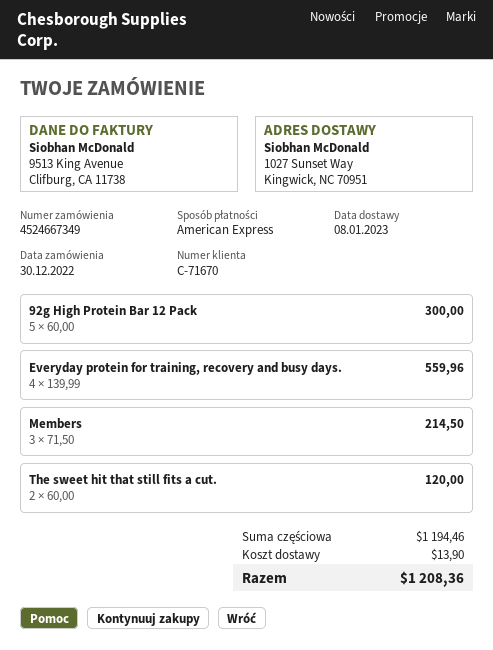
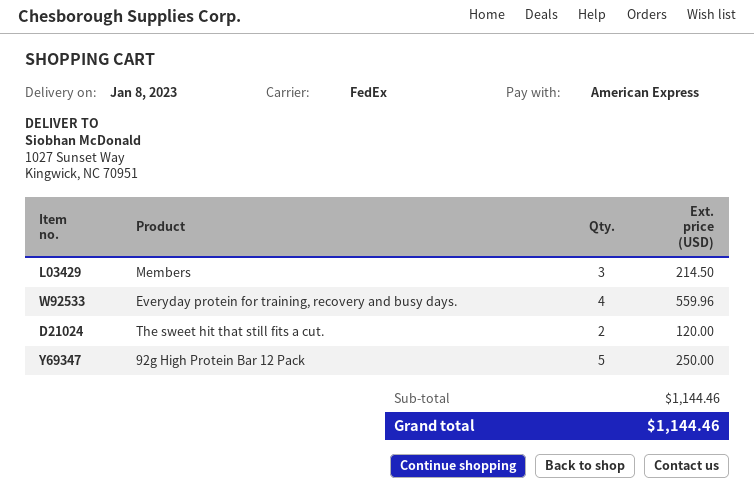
92g High Protein Bar 12 Pack: 5 for 300.00 -> 5 for 250.00
subtotal: 1194.46 -> 1144.46
shipping: 13.90 -> none
total: 1208.36 -> 1144.46

